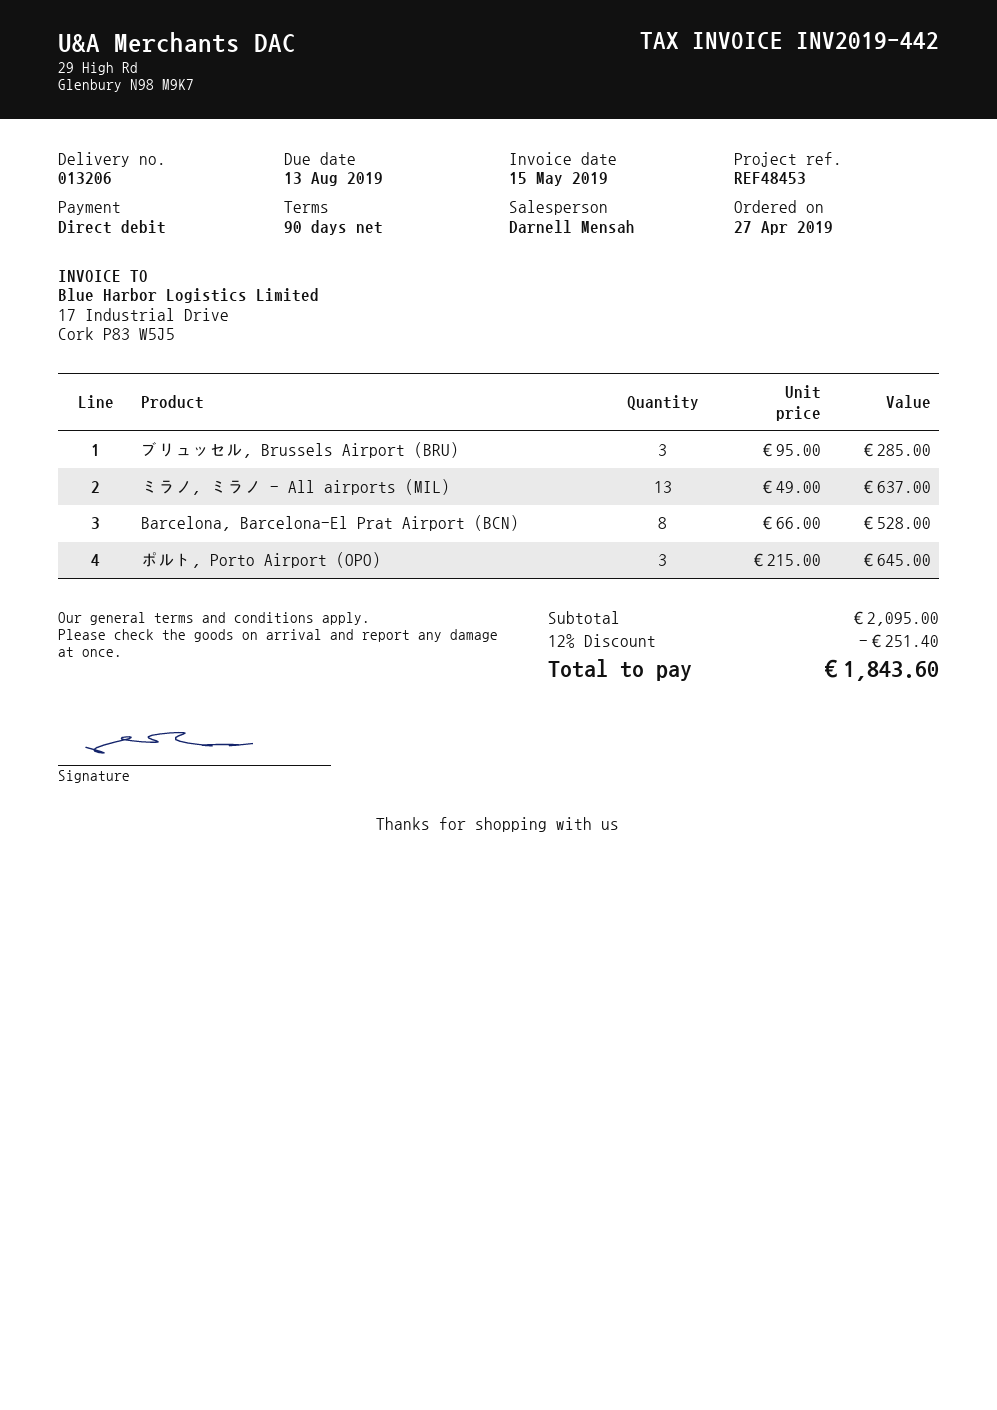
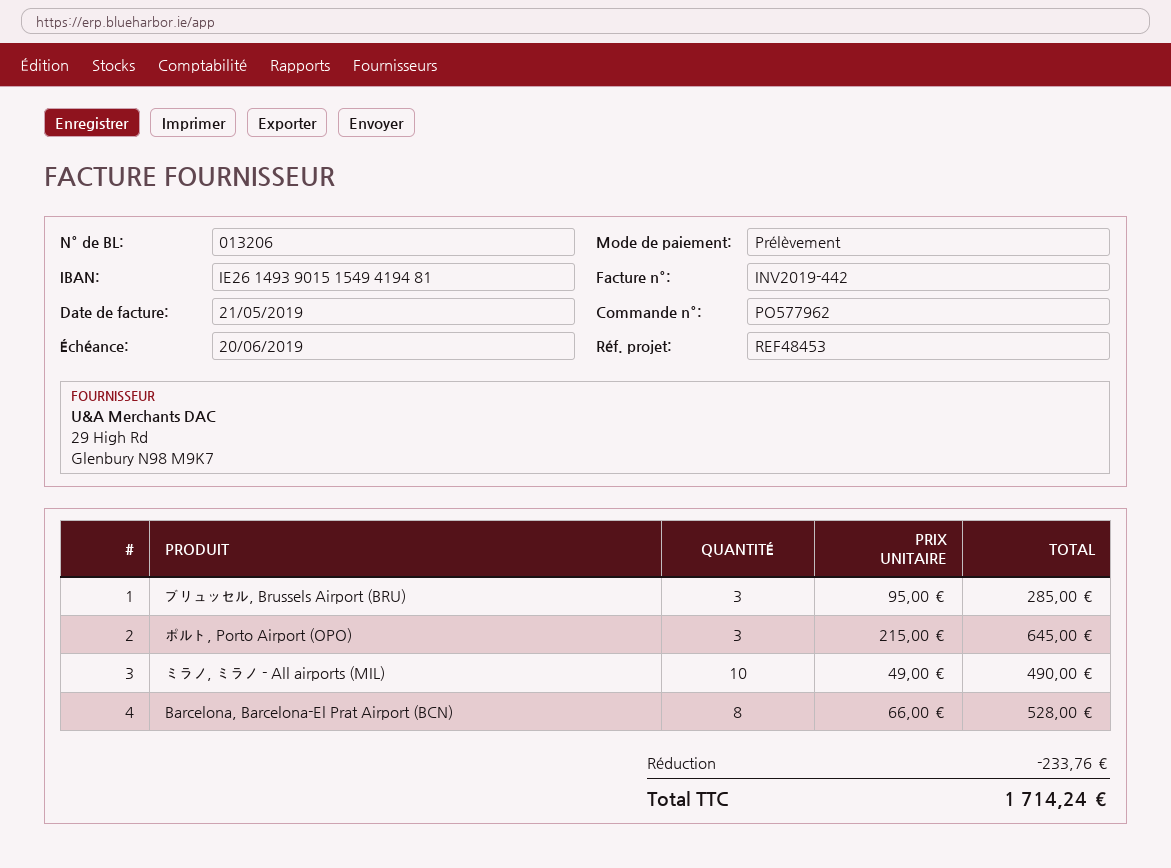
invoice date: 2019-05-15 -> 2019-05-21
due date: 2019-08-13 -> 2019-06-20
ミラノ, ミラノ - All airports (MIL): 13 x 49.00 = 637.00 -> 10 x 49.00 = 490.00
discount: 251.40 -> 233.76
total: 1843.60 -> 1714.24

